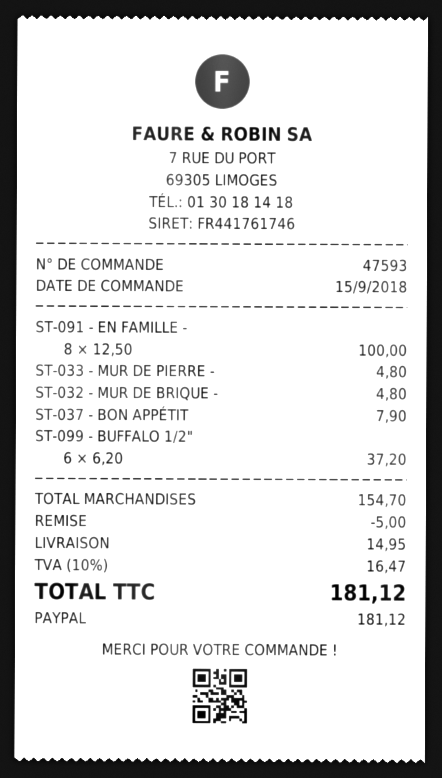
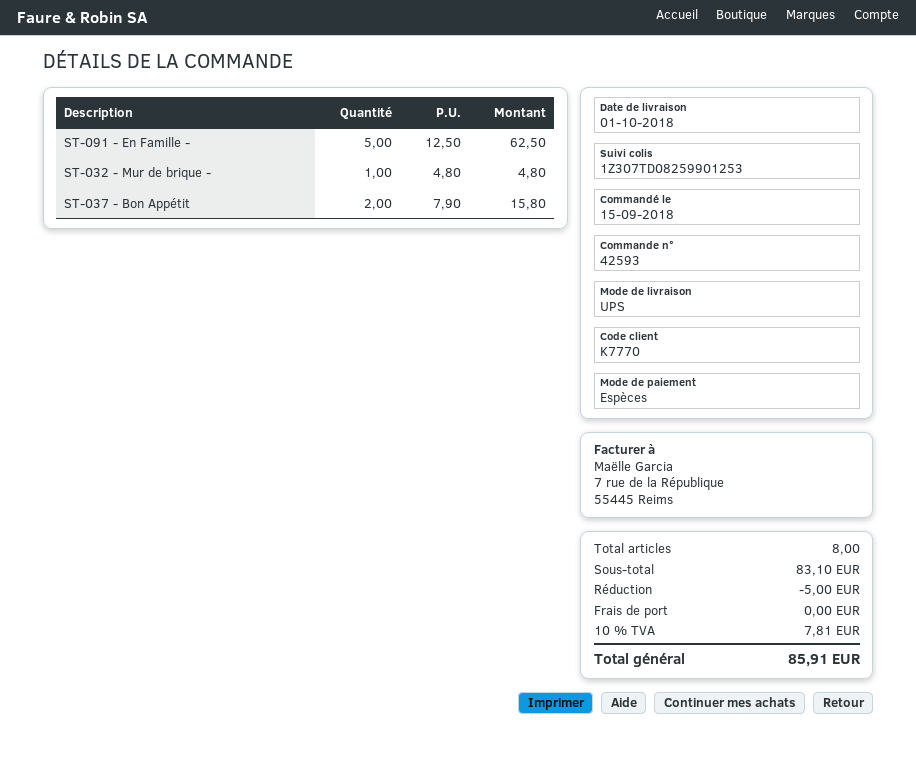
order number: 47593 -> 42593
payment method: PayPal -> cash
ST-091 - EN FAMILLE -: 8 x 12.50 = 100.00 -> 5 x 12.50 = 62.50
ST-033 - MUR DE PIERRE -: 1 x 4.80 = 4.80 -> none
ST-037 - BON APPÉTIT: 1 x 7.90 = 7.90 -> 2 x 7.90 = 15.80
ST-099 - BUFFALO 1/2": 6 x 6.20 = 37.20 -> none
subtotal: 154.70 -> 83.10
shipping: 14.95 -> 0.00
tax: 10% = 16.47 -> 10% = 7.81
total: 181.12 -> 85.91

